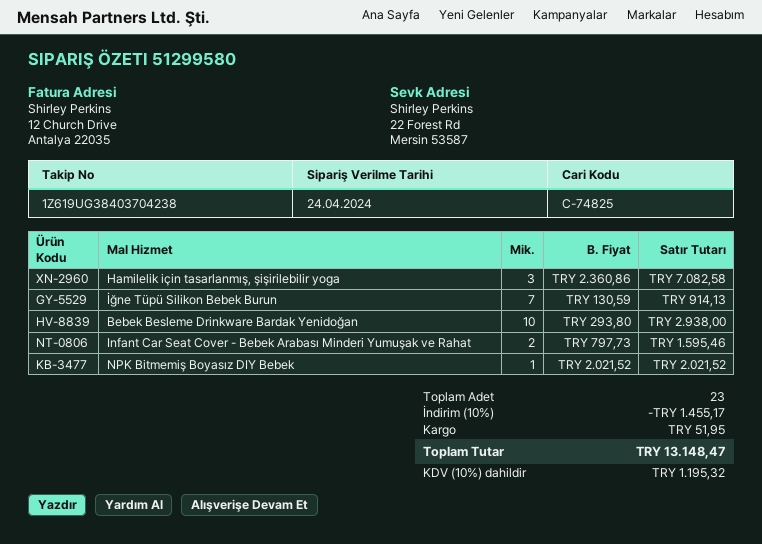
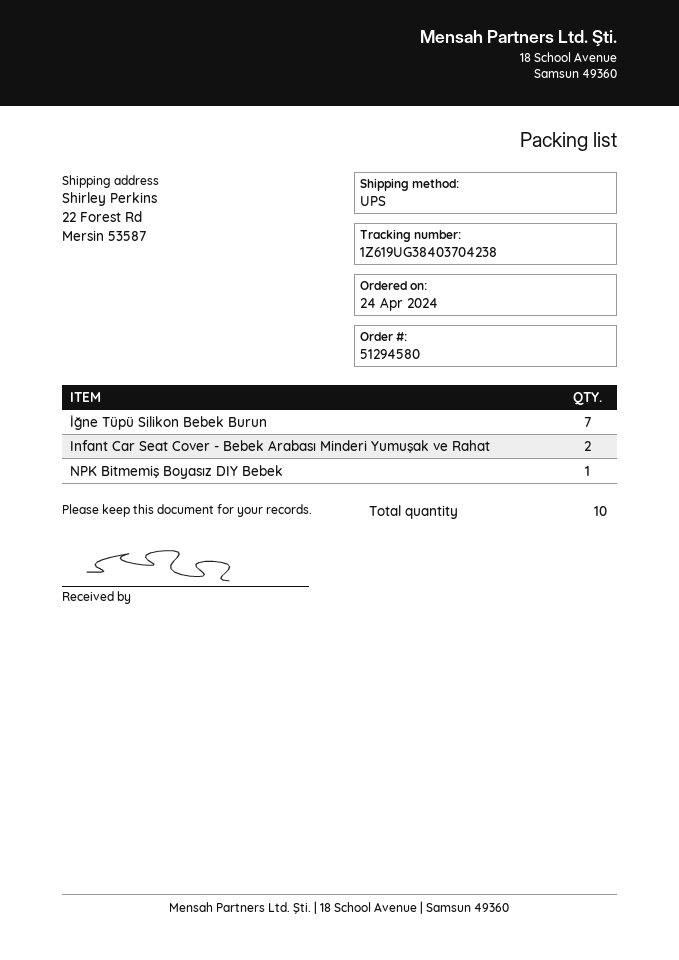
order number: 51299580 -> 51294580
Hamilelik için tasarlanmış, şişirilebilir yoga: 3 -> none
Bebek Besleme Drinkware Bardak Yenidoğan: 10 -> none
total quantity: 23 -> 10

